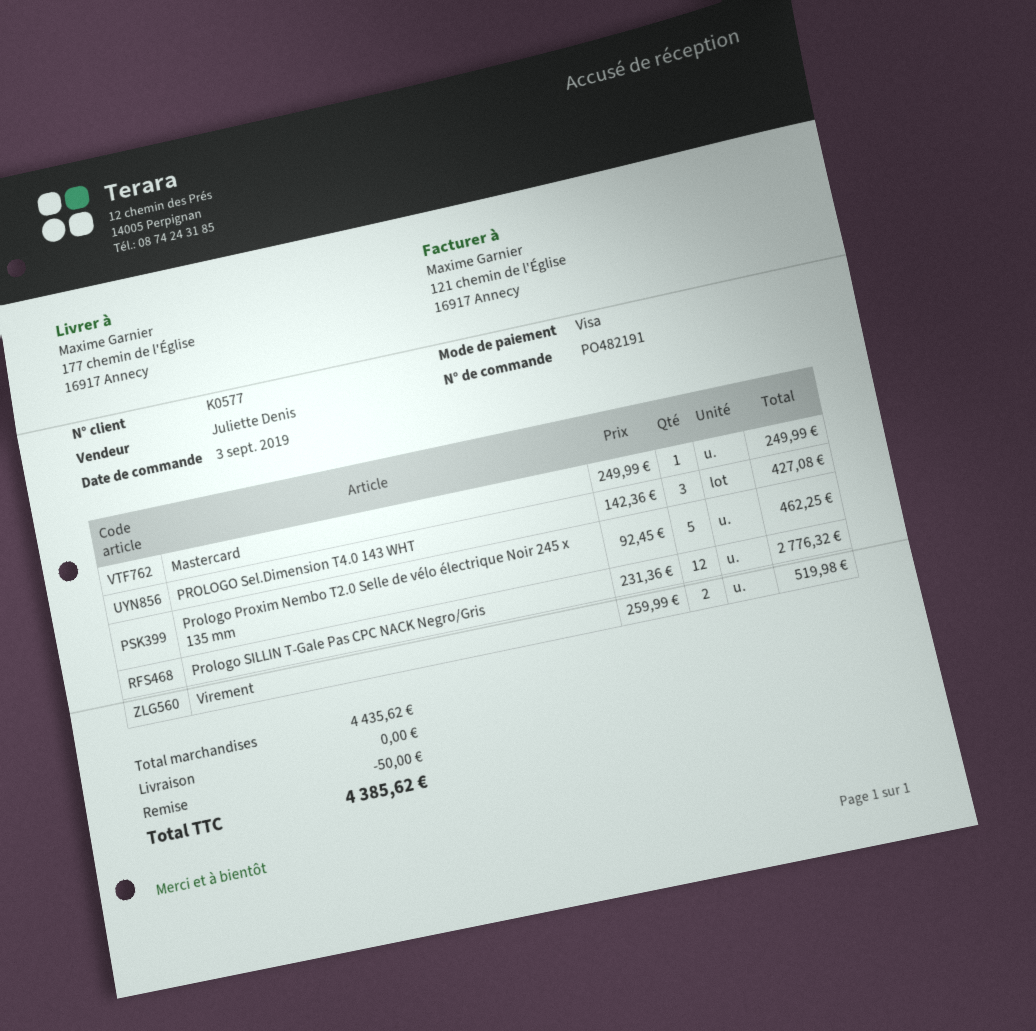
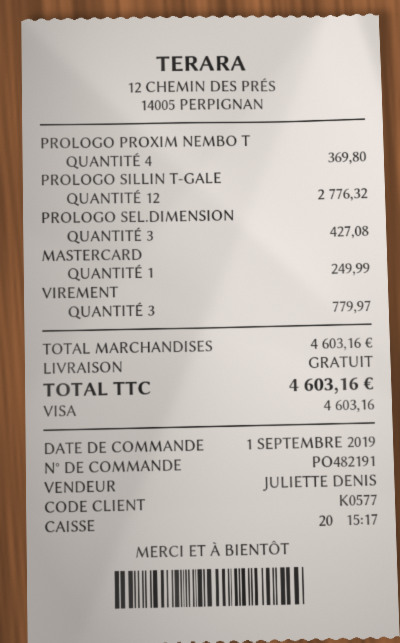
order date: 2019-09-03 -> 2019-09-01
Prologo Proxim Nembo T2.0 Selle de vélo électrique Noir 245 x 135 mm: 5 for 462.25 -> 4 for 369.80
Virement: 2 for 519.98 -> 3 for 779.97
subtotal: 4435.62 -> 4603.16
discount: 50.00 -> none
total: 4385.62 -> 4603.16

